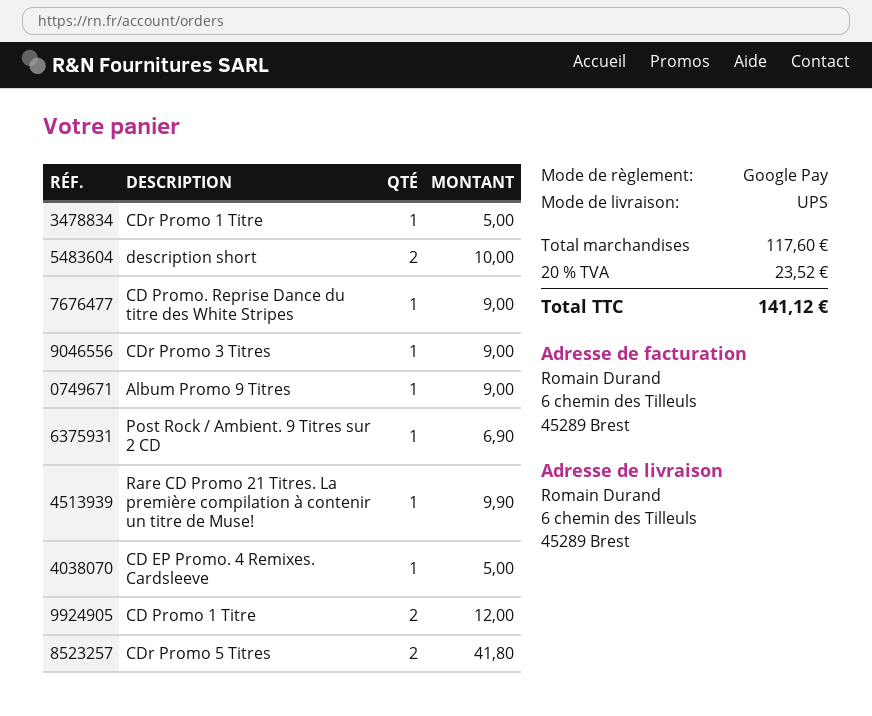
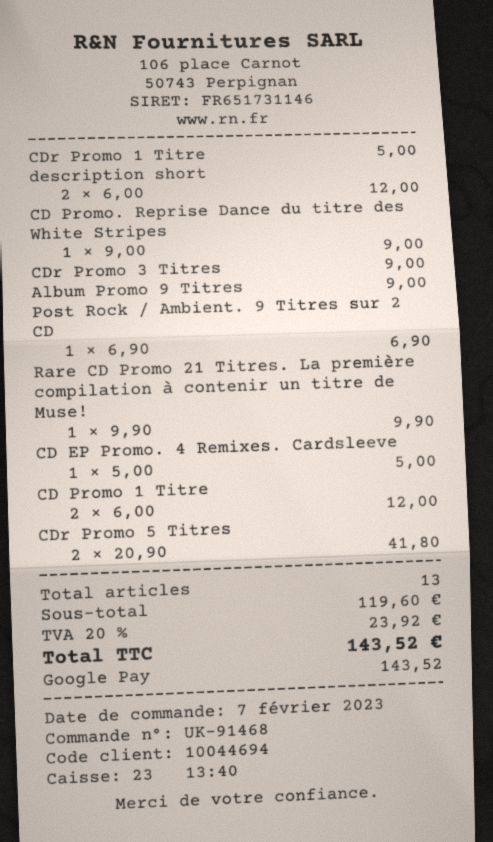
description short: 2 for 10.00 -> 2 for 12.00
subtotal: 117.60 -> 119.60
tax: 20% = 23.52 -> 20% = 23.92
total: 141.12 -> 143.52

